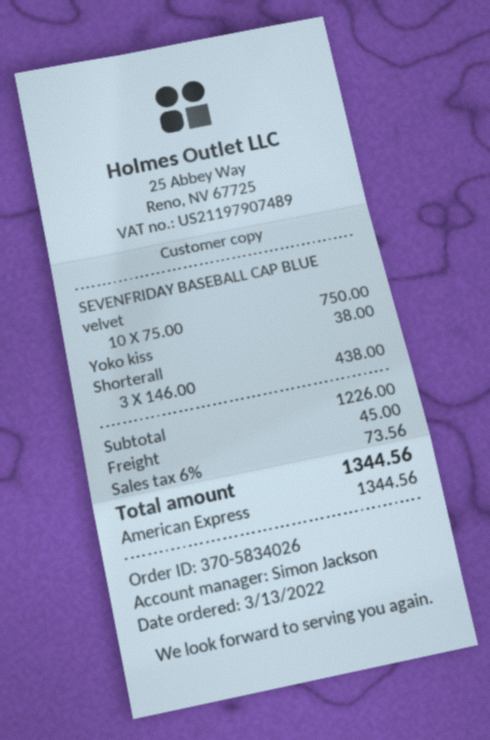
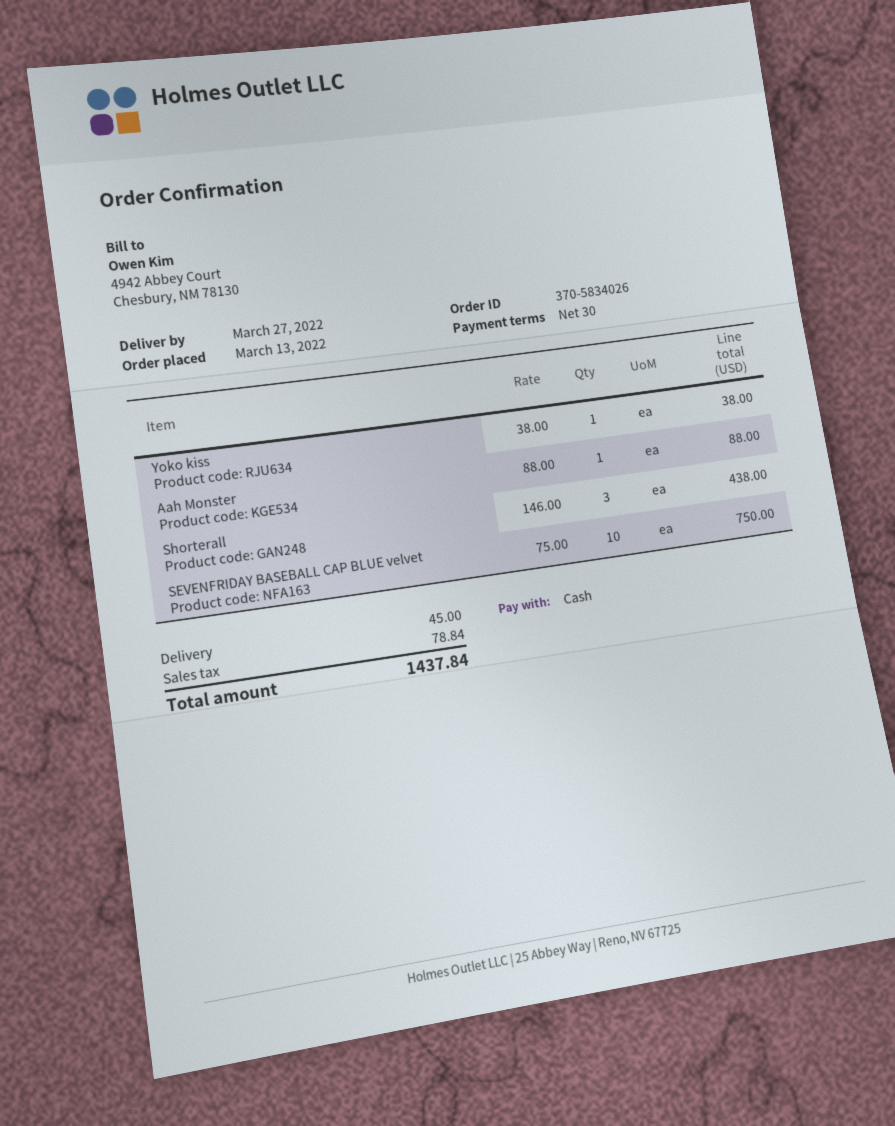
payment method: American Express -> cash
Aah Monster: none -> 1 x 88.00 = 88.00
tax: 73.56 -> 78.84
total: 1344.56 -> 1437.84

